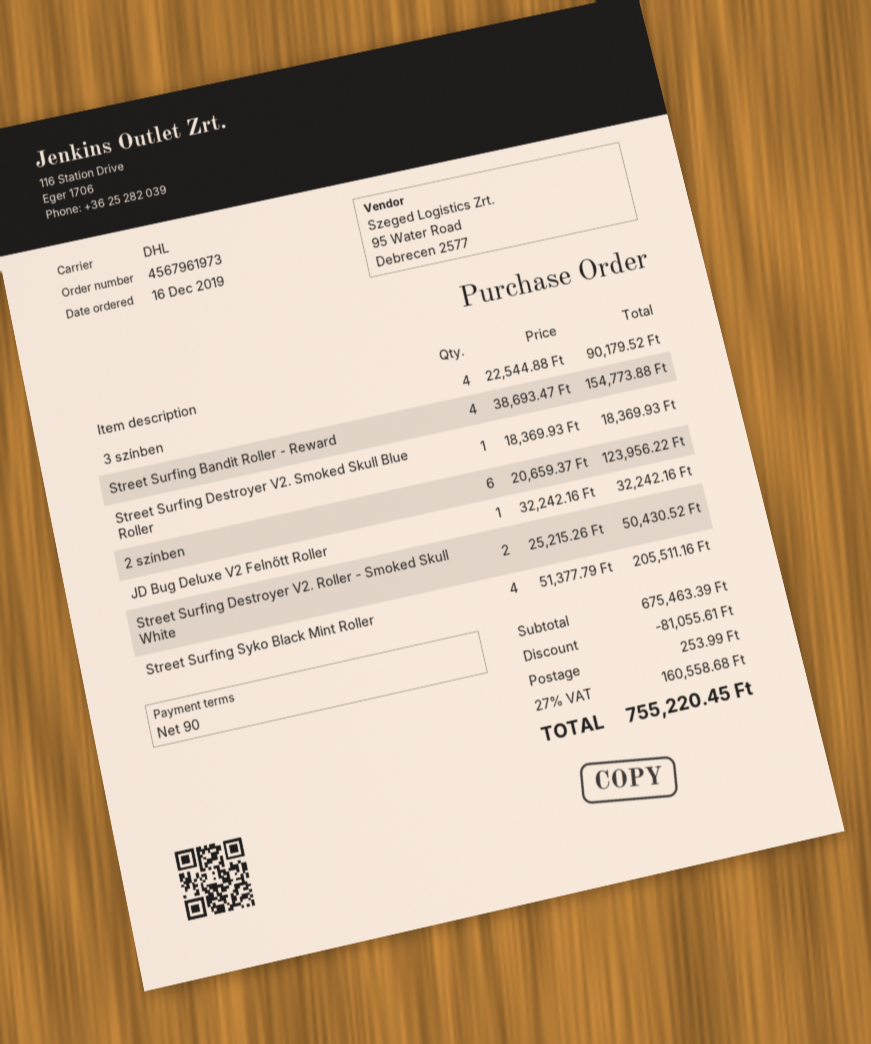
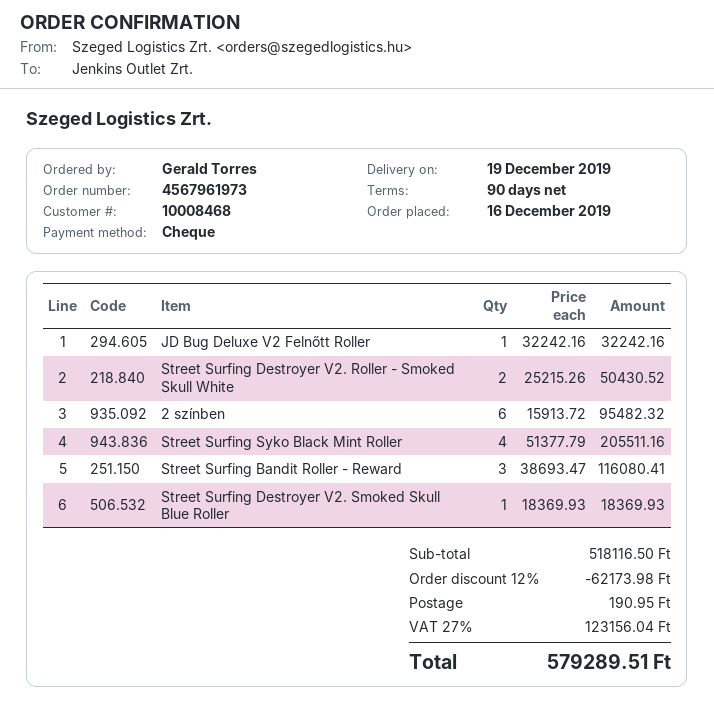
3 színben: 4 x 22544.88 = 90179.52 -> none
Street Surfing Bandit Roller - Reward: 4 x 38693.47 = 154773.88 -> 3 x 38693.47 = 116080.41
2 színben: 6 x 20659.37 = 123956.22 -> 6 x 15913.72 = 95482.32
subtotal: 675463.39 -> 518116.50
discount: 81055.61 -> 62173.98
shipping: 253.99 -> 190.95
tax: 27% = 160558.68 -> 27% = 123156.04
total: 755220.45 -> 579289.51

